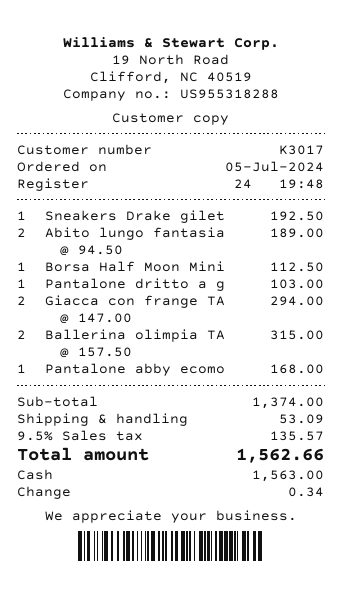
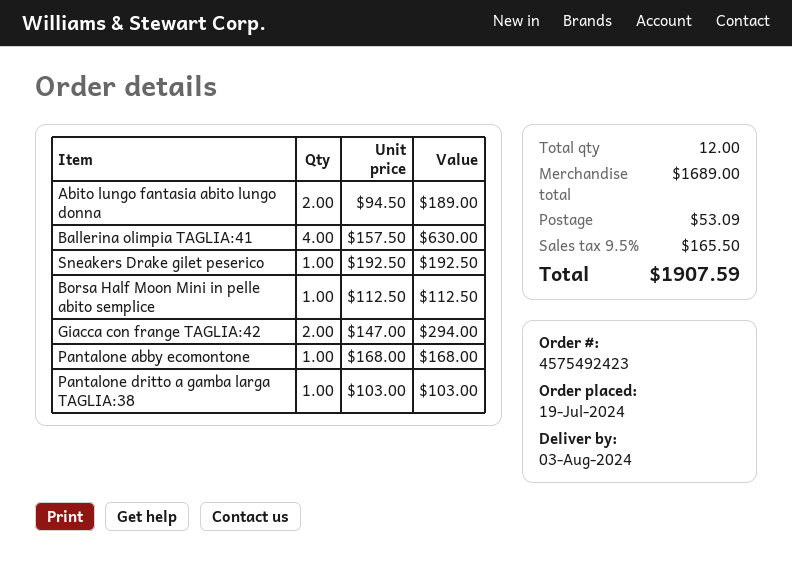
order date: 2024-07-05 -> 2024-07-19
Ballerina olimpia TA: 2 x 157.50 = 315.00 -> 4 x 157.50 = 630.00
subtotal: 1374.00 -> 1689.00
tax: 9.5% = 135.57 -> 9.5% = 165.50
total: 1562.66 -> 1907.59

